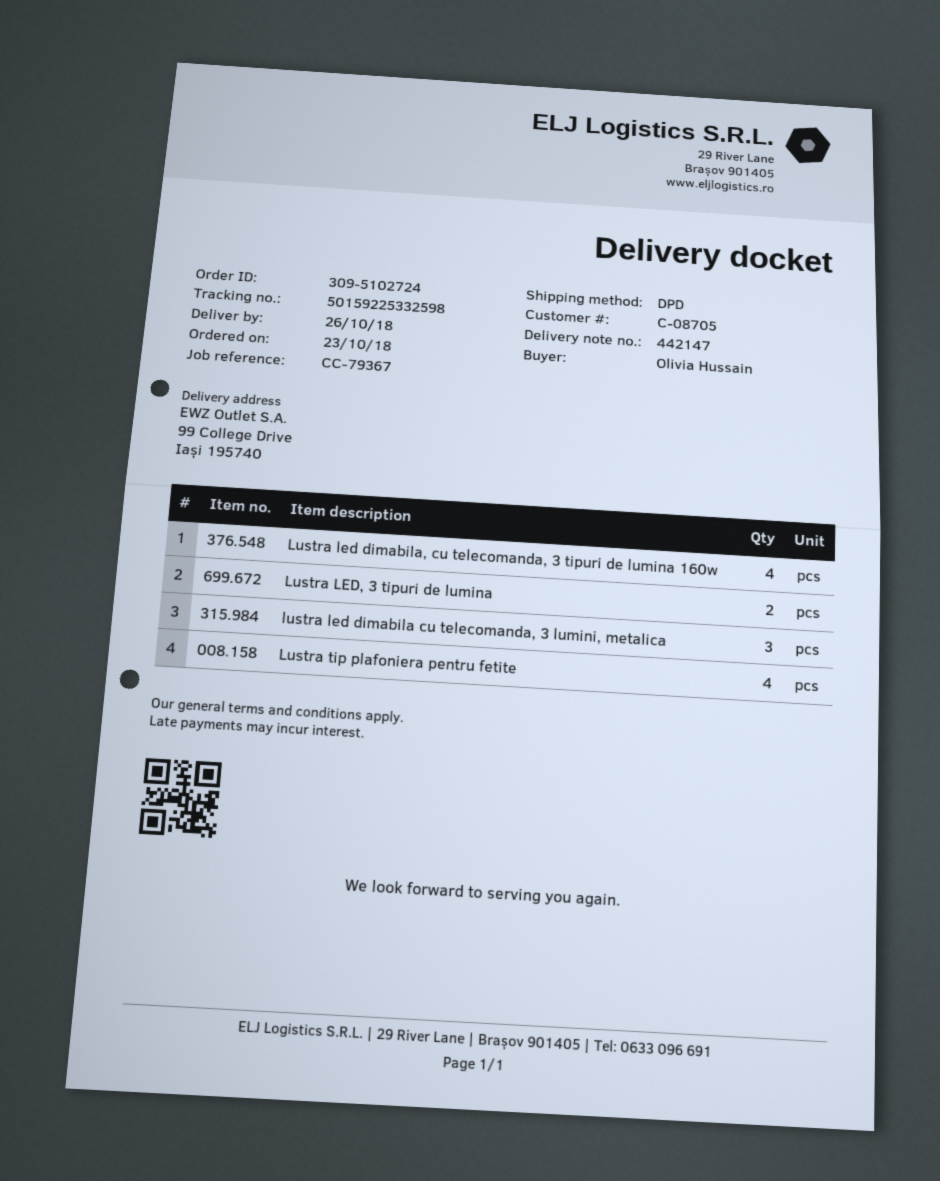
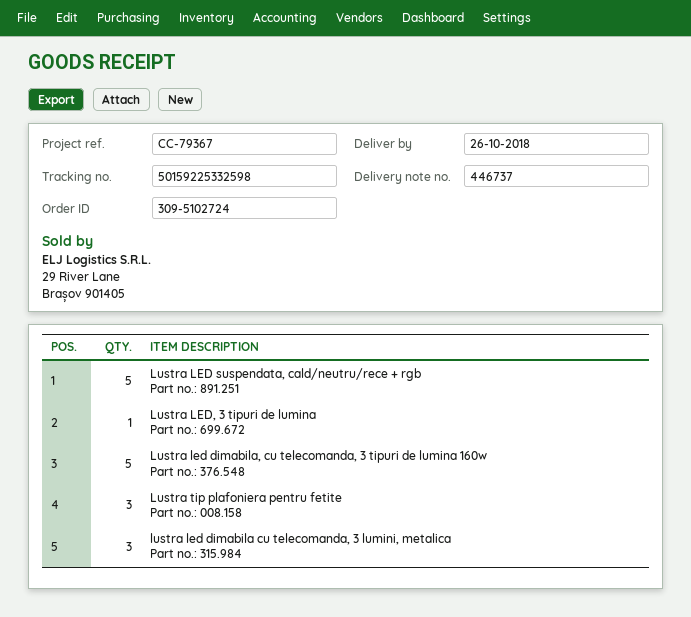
delivery note number: 442147 -> 446737
Lustra led dimabila, cu telecomanda, 3 tipuri de lumina 160w: 4 -> 5
Lustra LED, 3 tipuri de lumina: 2 -> 1
Lustra tip plafoniera pentru fetite: 4 -> 3
Lustra LED suspendata, cald/neutru/rece + rgb: none -> 5

